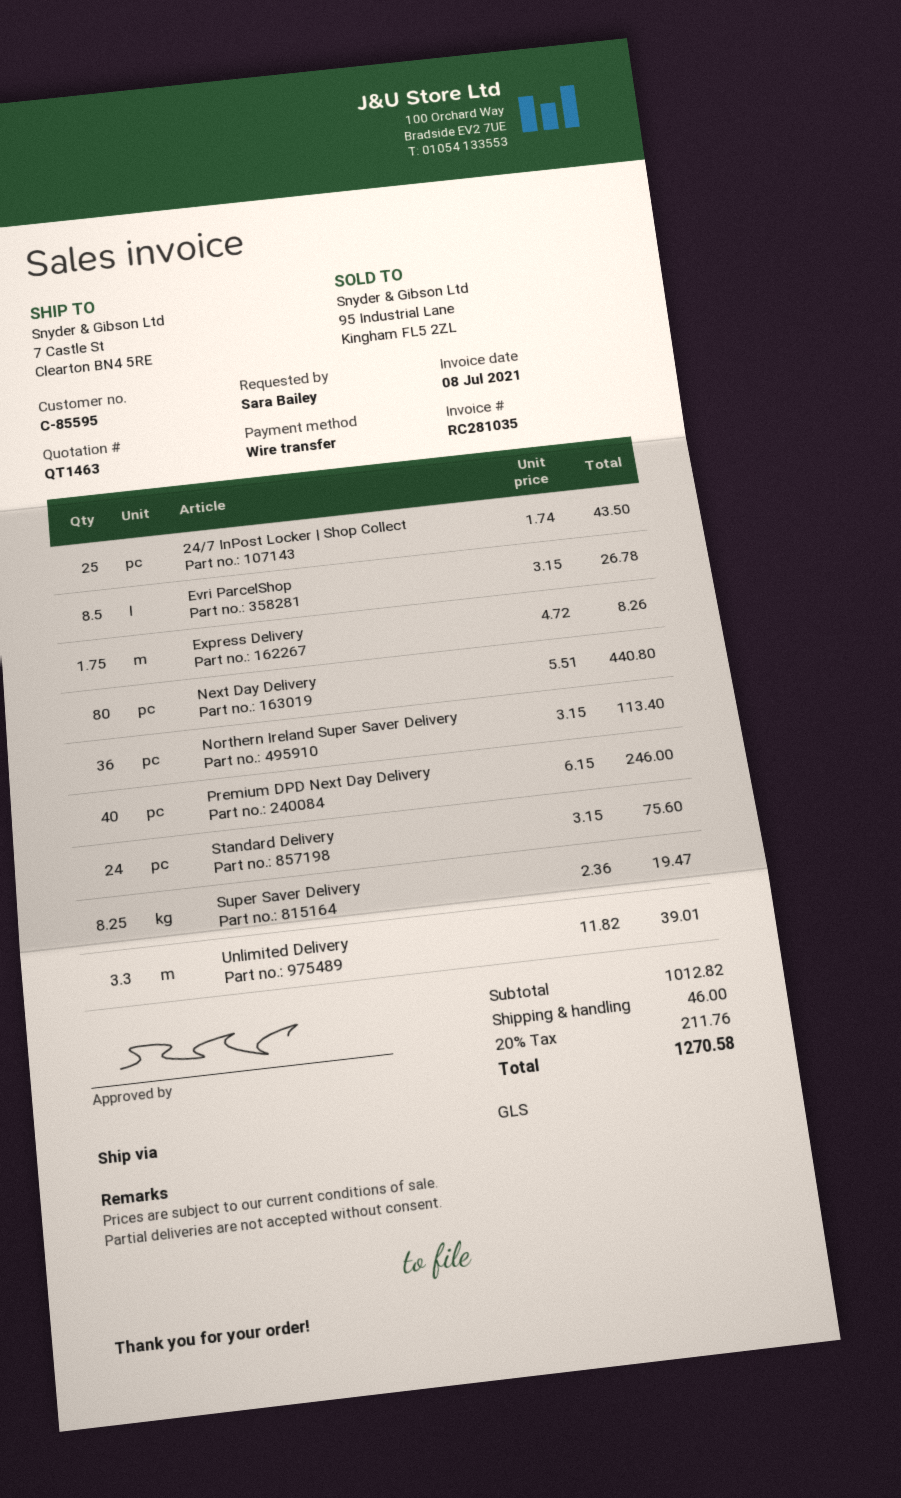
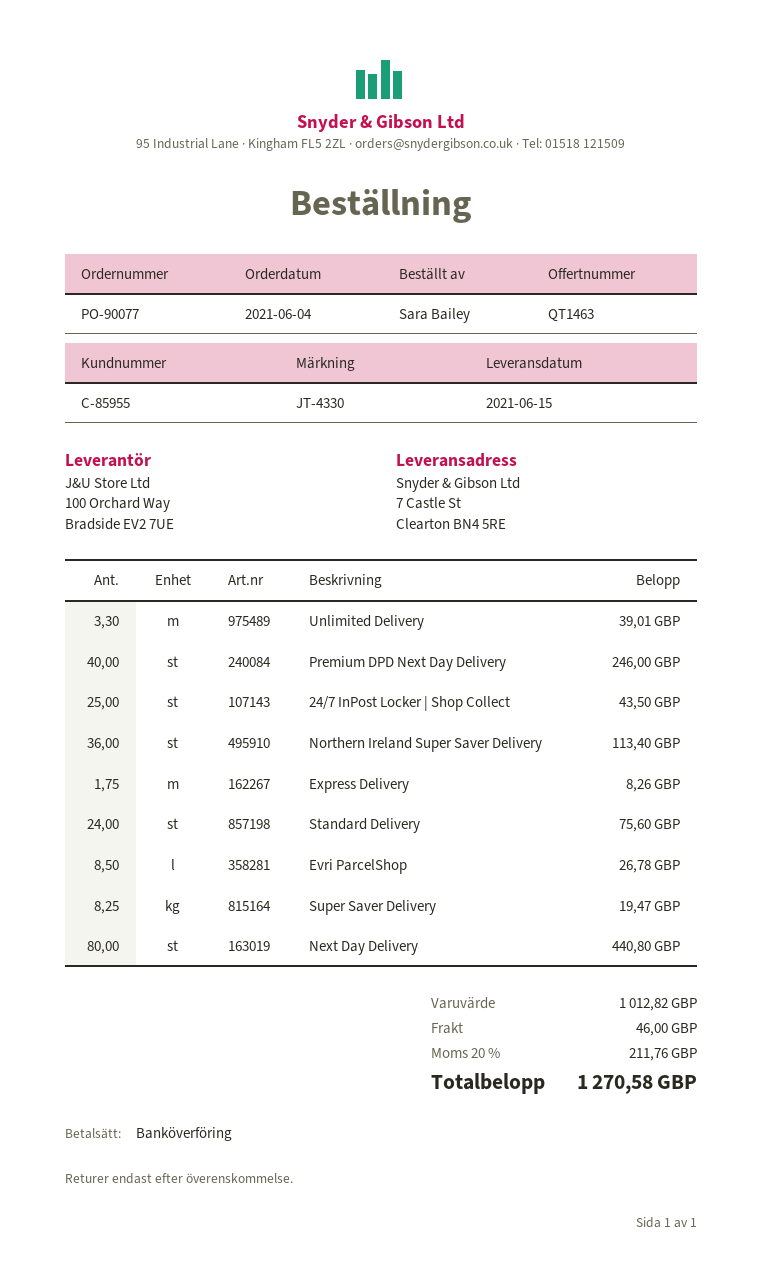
customer number: C-85595 -> C-85955

